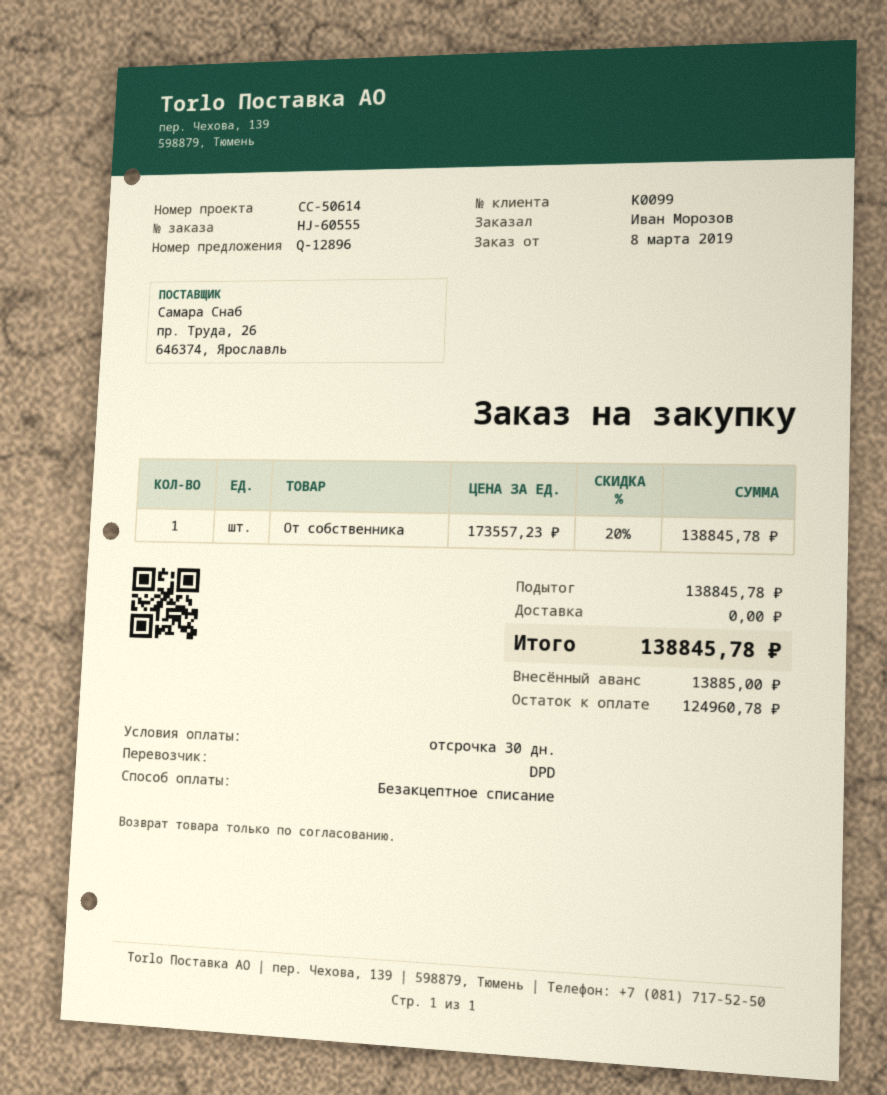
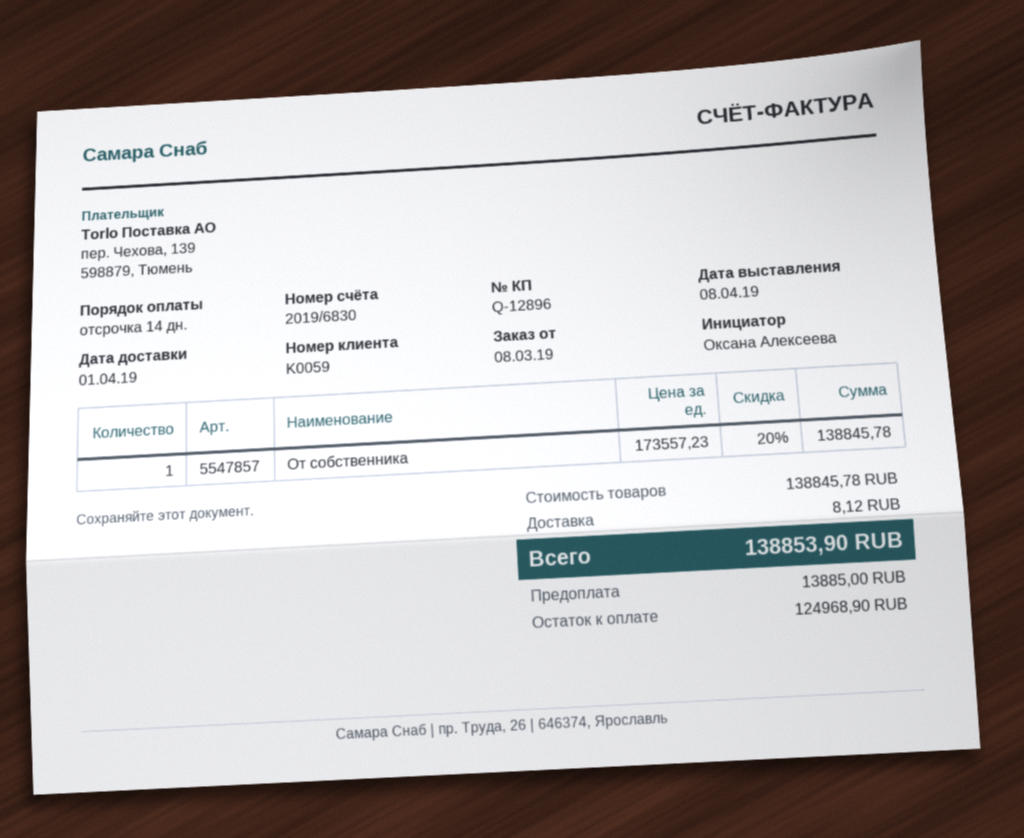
payment terms: 30 days -> 14 days
customer number: K0099 -> K0059
ordered by: Иван Морозов -> Оксана Алексеева
shipping: 0.00 -> 8.12
total: 138845.78 -> 138853.90
balance: 124960.78 -> 124968.90

